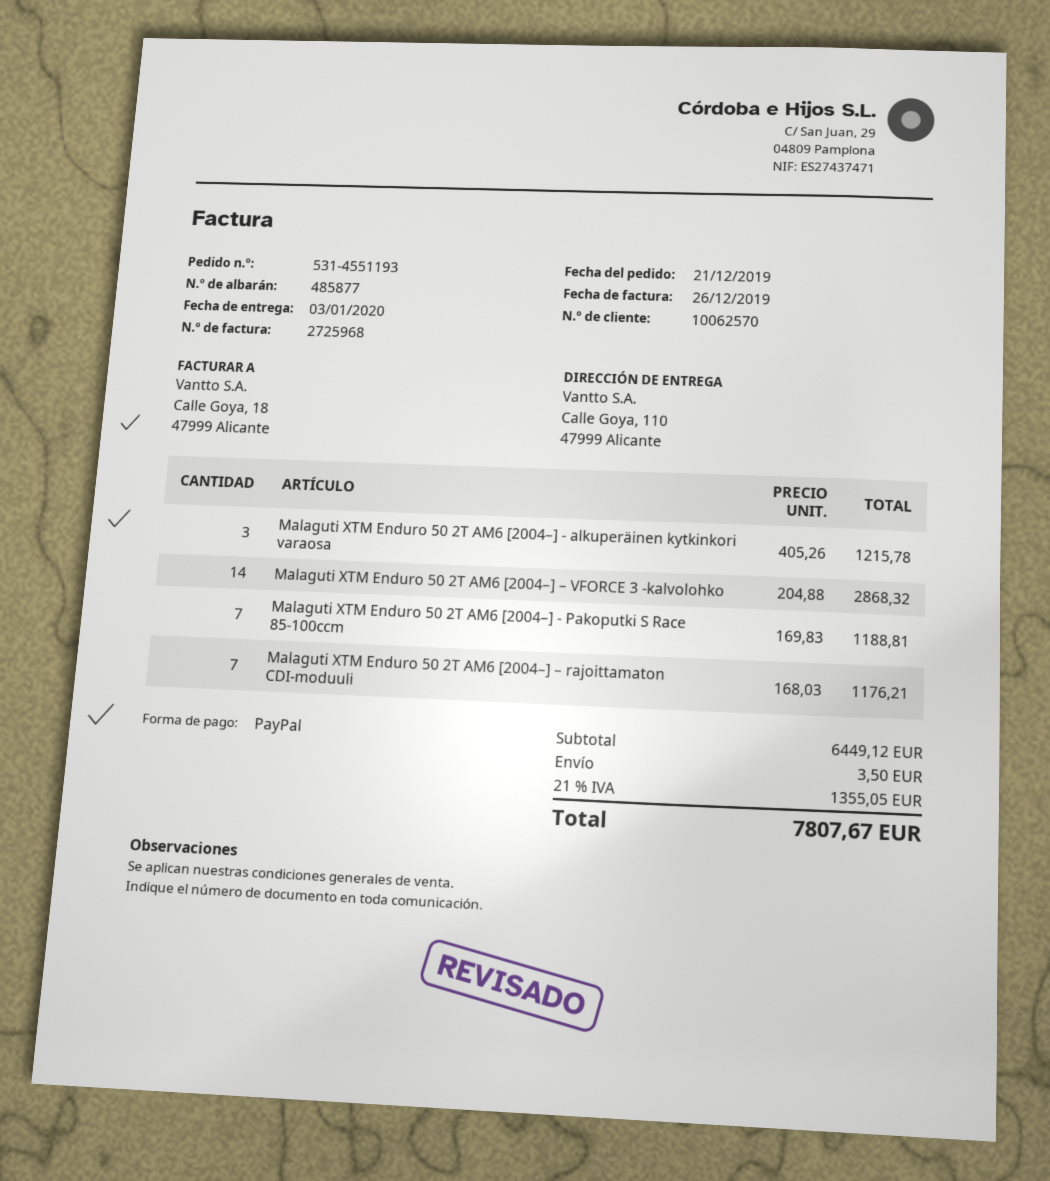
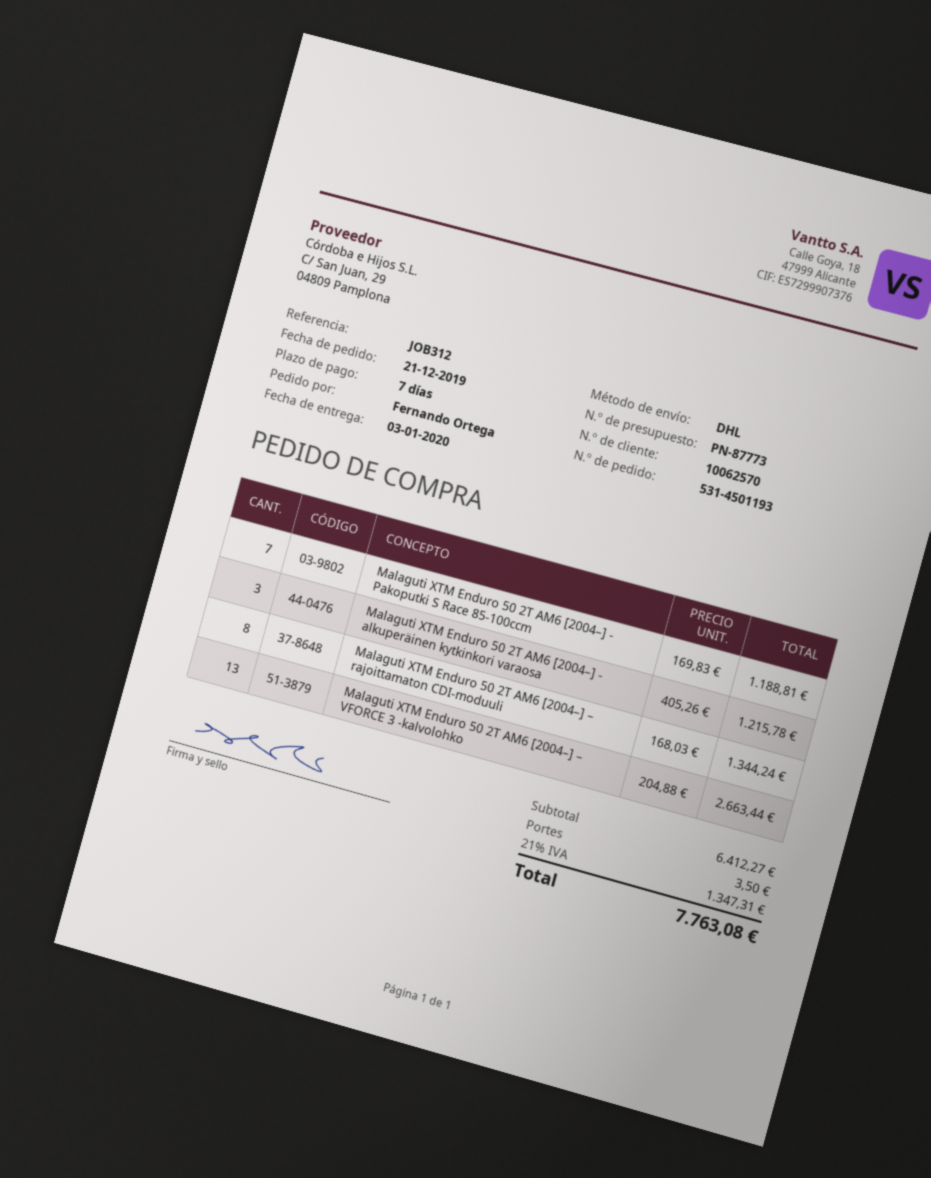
order number: 531-4551193 -> 531-4501193
Malaguti XTM Enduro 50 2T AM6 [2004–] – VFORCE 3 -kalvolohko: 14 x 204.88 = 2868.32 -> 13 x 204.88 = 2663.44
Malaguti XTM Enduro 50 2T AM6 [2004–] – rajoittamaton CDI-moduuli: 7 x 168.03 = 1176.21 -> 8 x 168.03 = 1344.24
subtotal: 6449.12 -> 6412.27
tax: 21% = 1355.05 -> 21% = 1347.31
total: 7807.67 -> 7763.08

